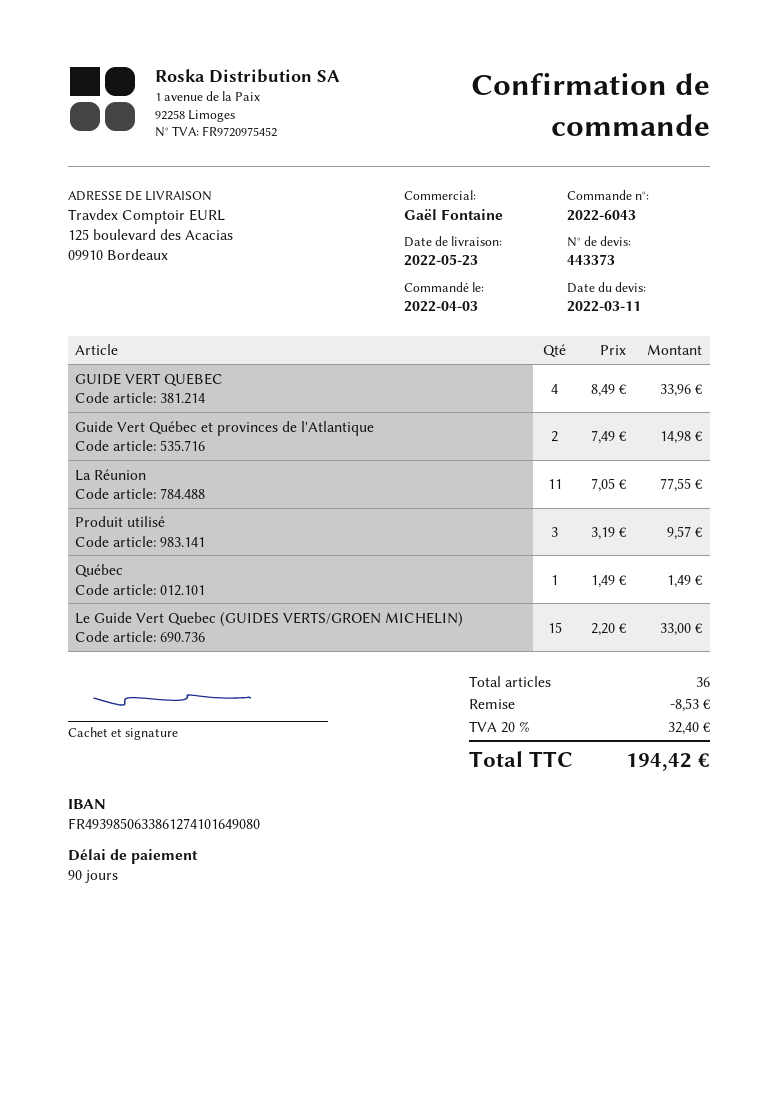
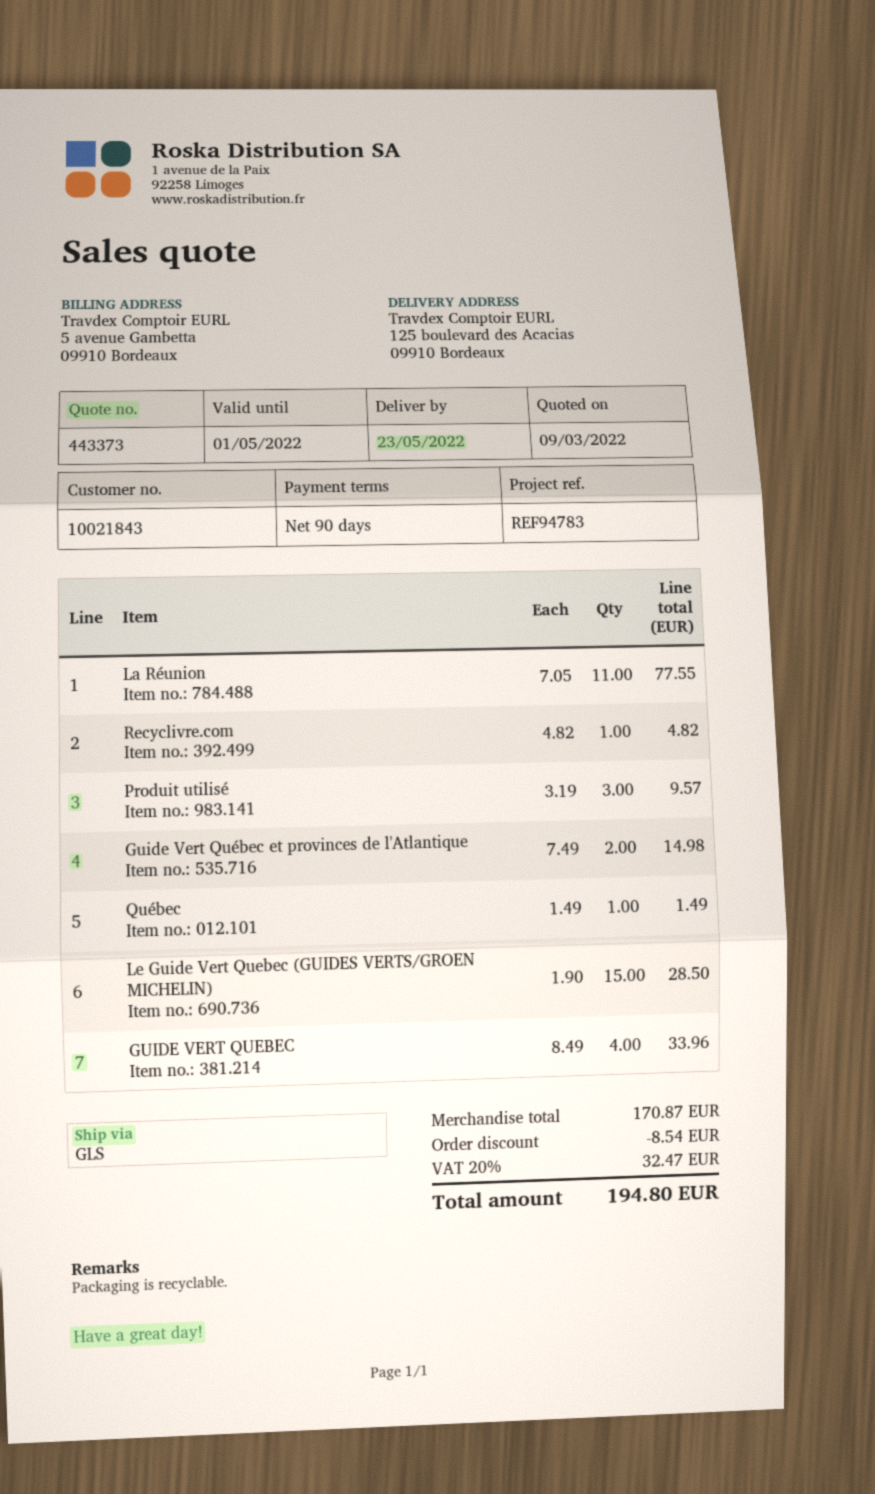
quote date: 2022-03-11 -> 2022-03-09
Le Guide Vert Quebec (GUIDES VERTS/GROEN MICHELIN): 15 x 2.20 = 33.00 -> 15 x 1.90 = 28.50
Recyclivre.com: none -> 1 x 4.82 = 4.82
discount: 8.53 -> 8.54
tax: 20% = 32.40 -> 20% = 32.47
total: 194.42 -> 194.80

